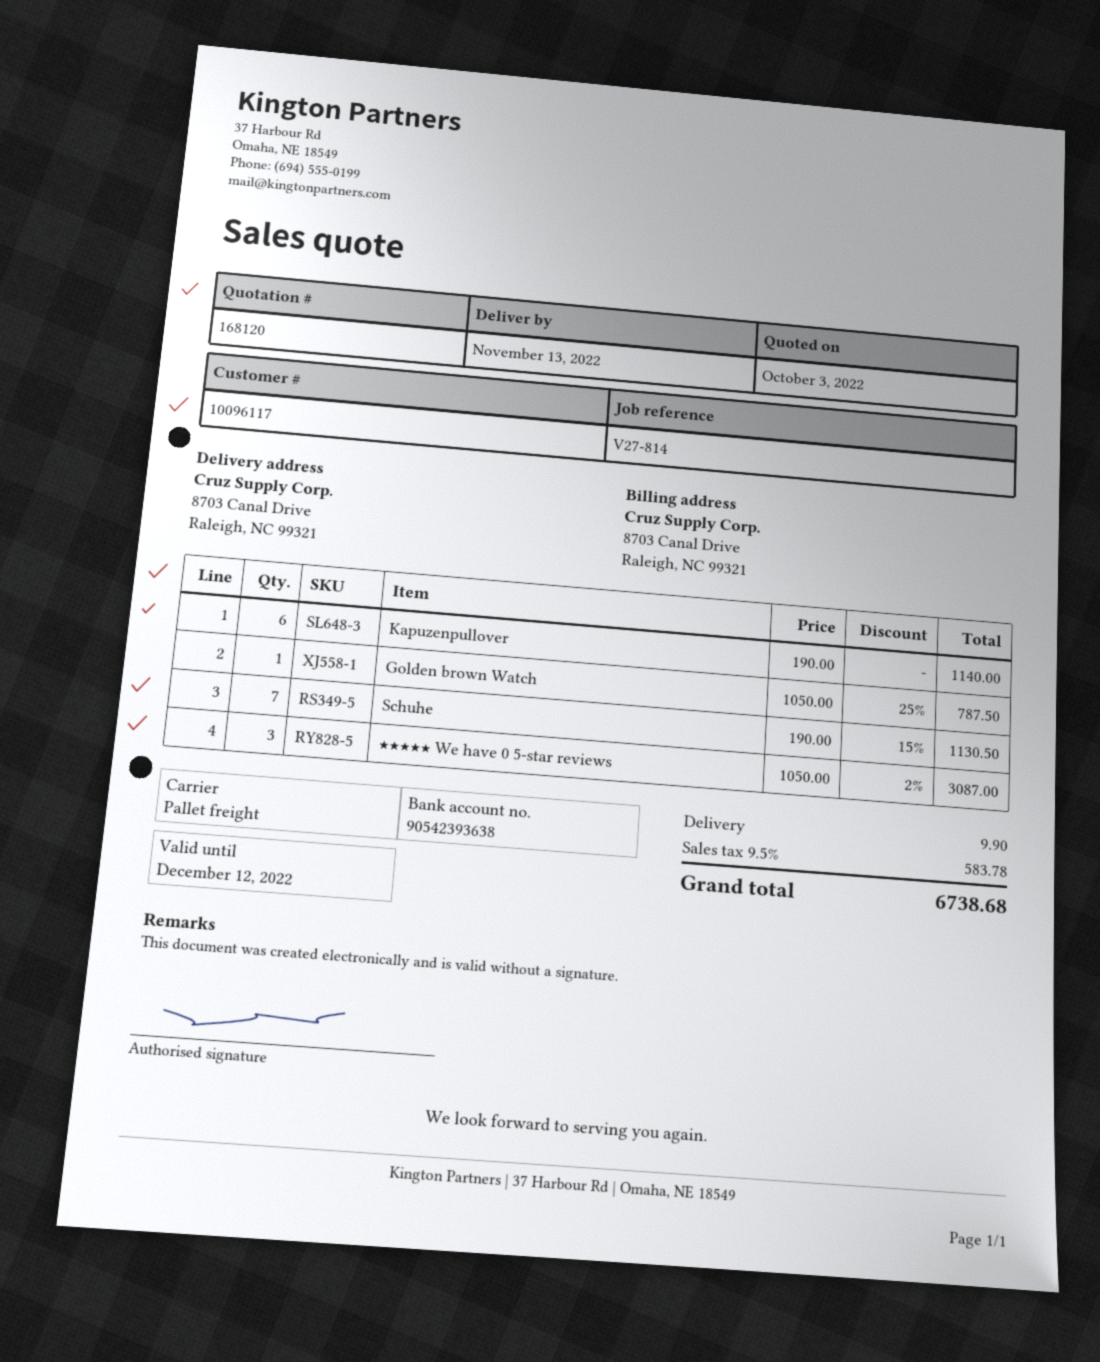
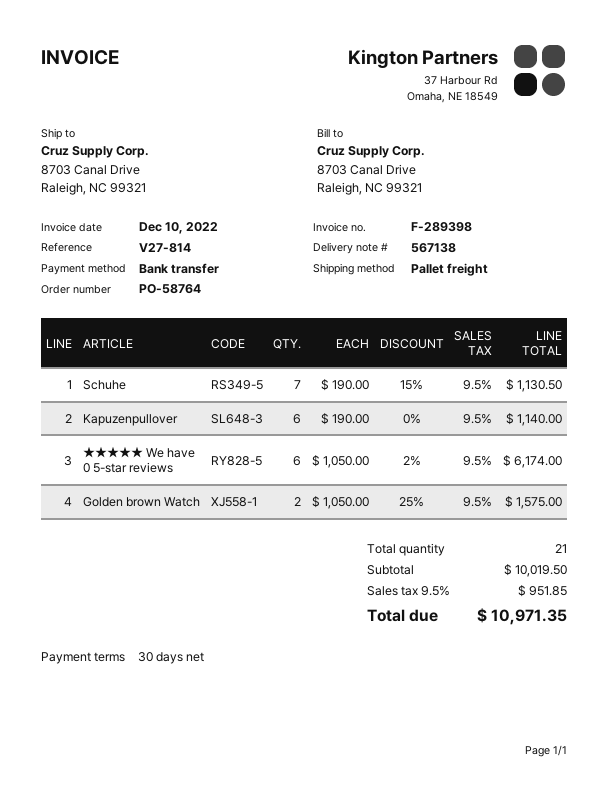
Golden brown Watch: 1 x 1050.00 - 25% = 787.50 -> 2 x 1050.00 - 25% = 1575.00
★★★★★ We have 0 5-star reviews: 3 x 1050.00 - 2% = 3087.00 -> 6 x 1050.00 - 2% = 6174.00
shipping: 9.90 -> none
tax: 9.5% = 583.78 -> 9.5% = 951.85
total: 6738.68 -> 10971.35

